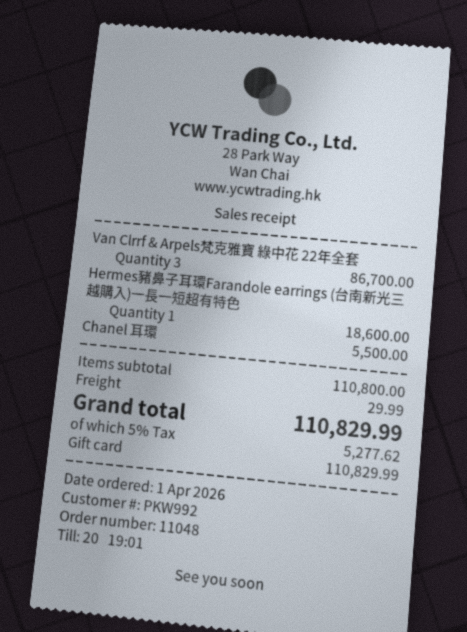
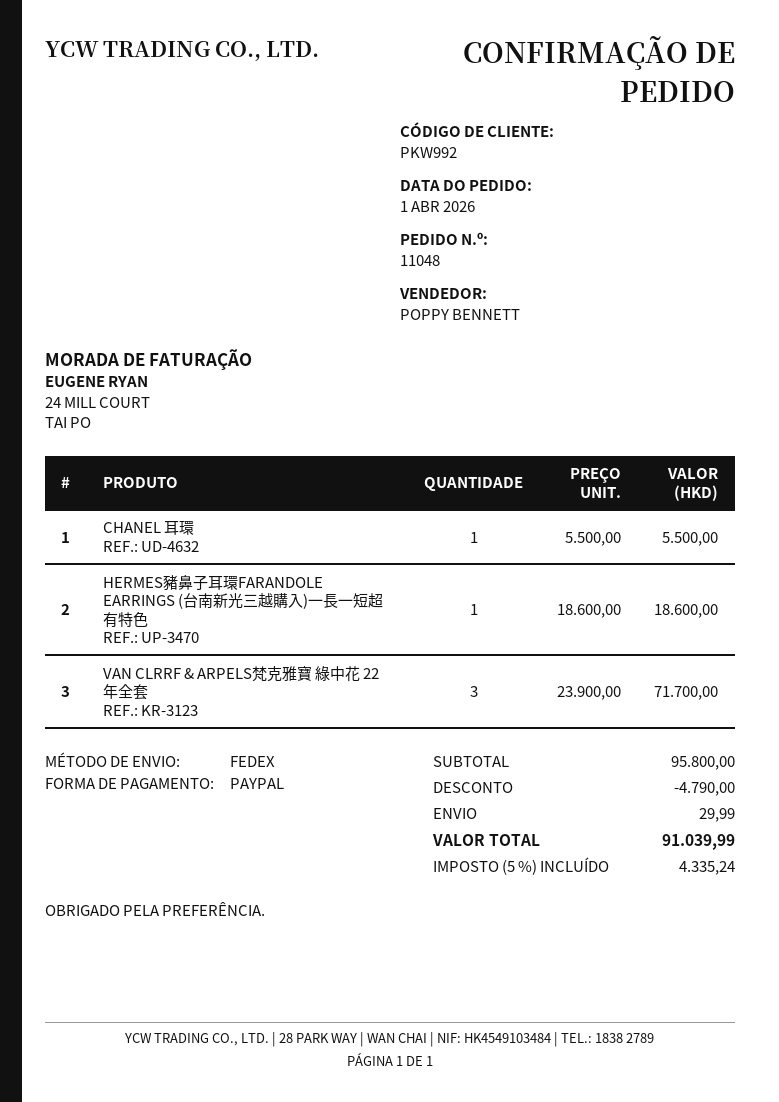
payment method: gift card -> PayPal
Van Clrrf & Arpels梵克雅寶 綠中花 22年全套: 3 for 86700.00 -> 3 for 71700.00
subtotal: 110800.00 -> 95800.00
discount: none -> 4790.00
tax: 5% = 5277.62 -> 5% = 4335.24
total: 110829.99 -> 91039.99

